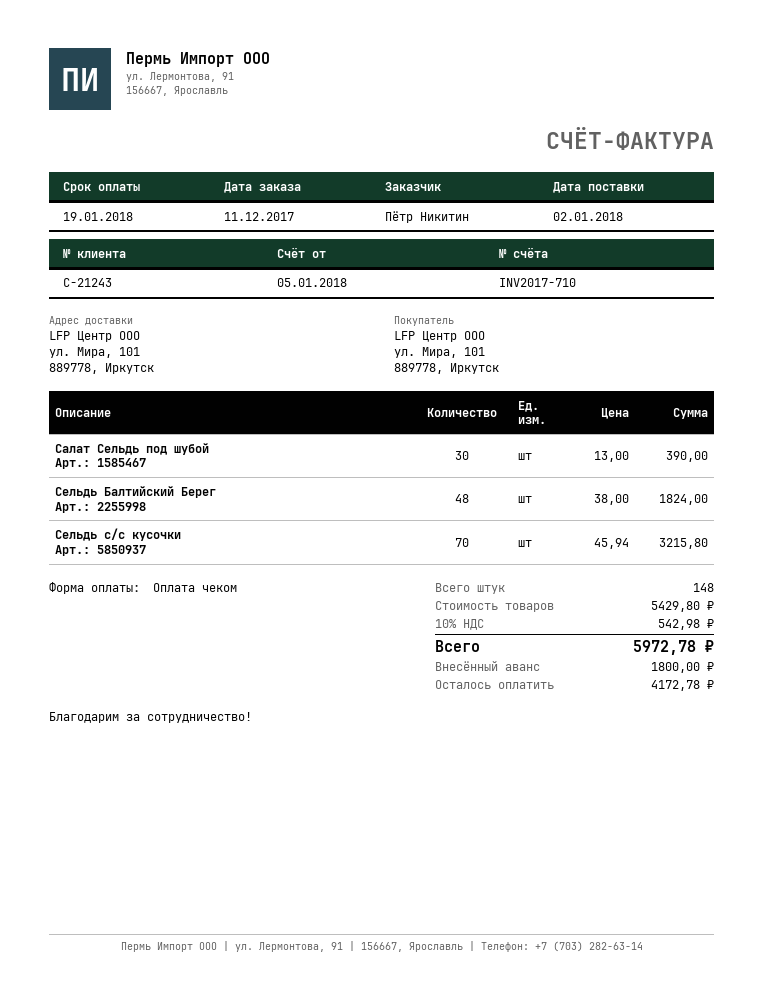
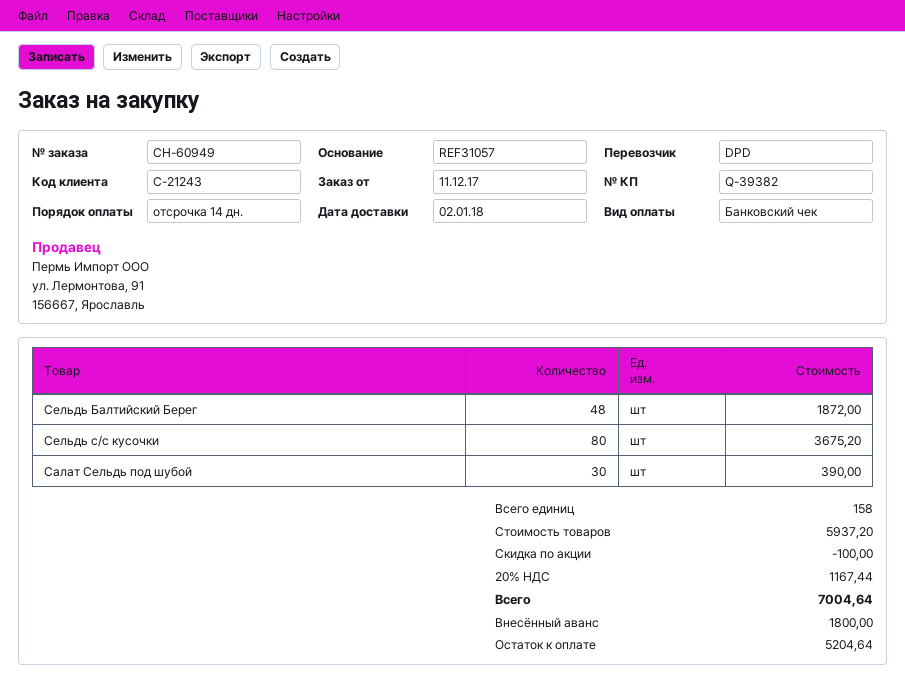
Сельдь Балтийский Берег: 48 for 1824.00 -> 48 for 1872.00
Сельдь с/с кусочки: 70 for 3215.80 -> 80 for 3675.20
total quantity: 148 -> 158
subtotal: 5429.80 -> 5937.20
discount: none -> 100.00
tax: 10% = 542.98 -> 20% = 1167.44
total: 5972.78 -> 7004.64
balance: 4172.78 -> 5204.64

